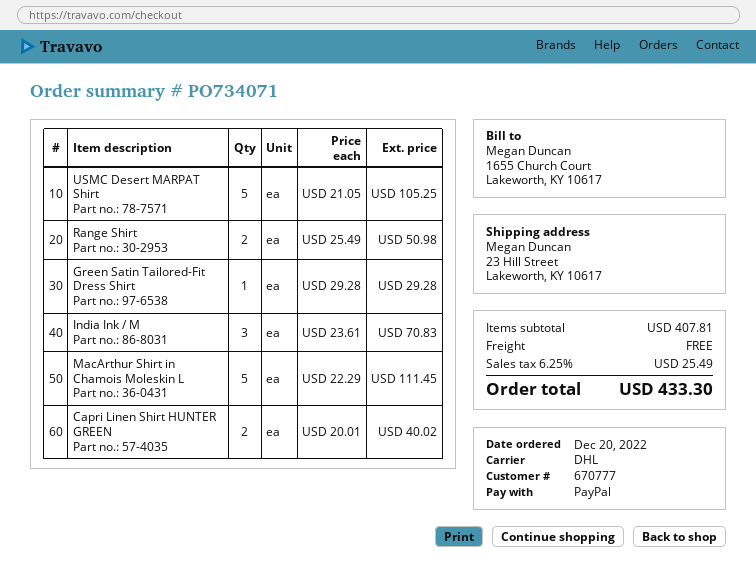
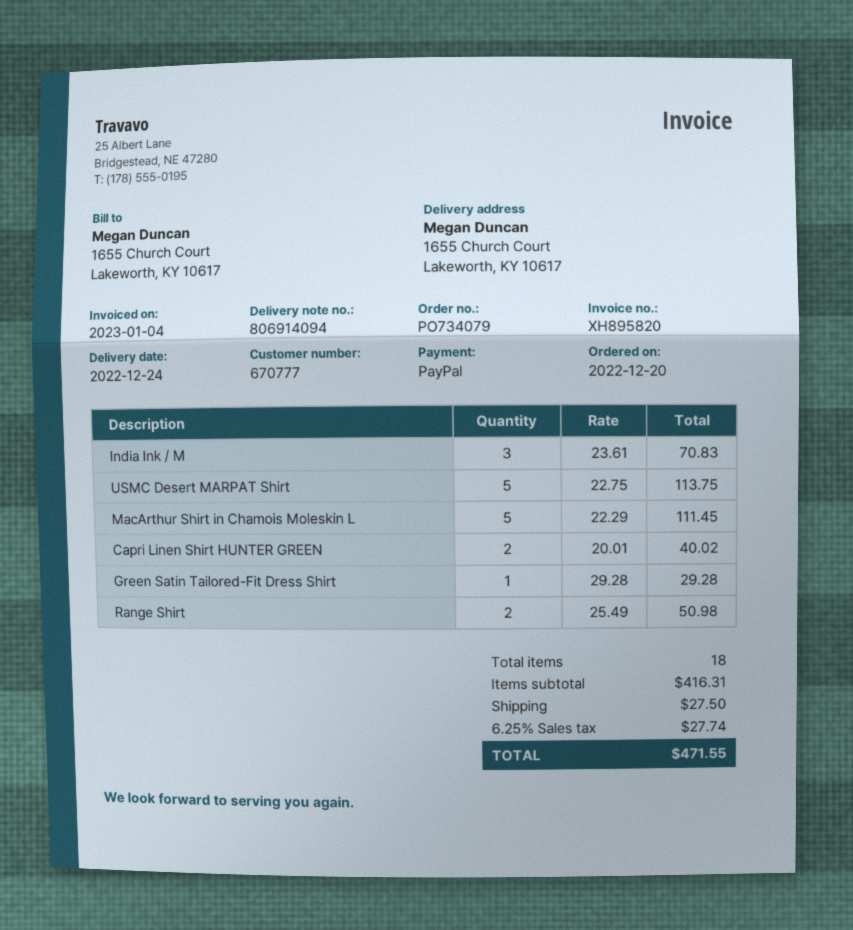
order number: PO734071 -> PO734079
ship to: 23 Hill Street, Lakeworth, KY 10617 -> 1655 Church Court, Lakeworth, KY 10617
USMC Desert MARPAT Shirt: 5 x 21.05 = 105.25 -> 5 x 22.75 = 113.75
subtotal: 407.81 -> 416.31
shipping: 0.00 -> 27.50
tax: 6.25% = 25.49 -> 6.25% = 27.74
total: 433.30 -> 471.55

